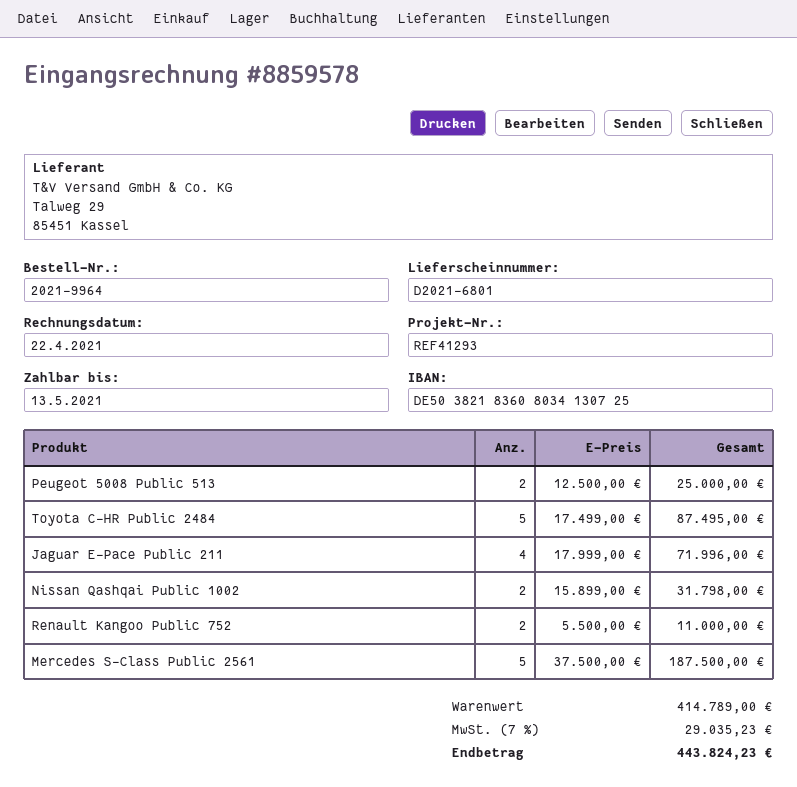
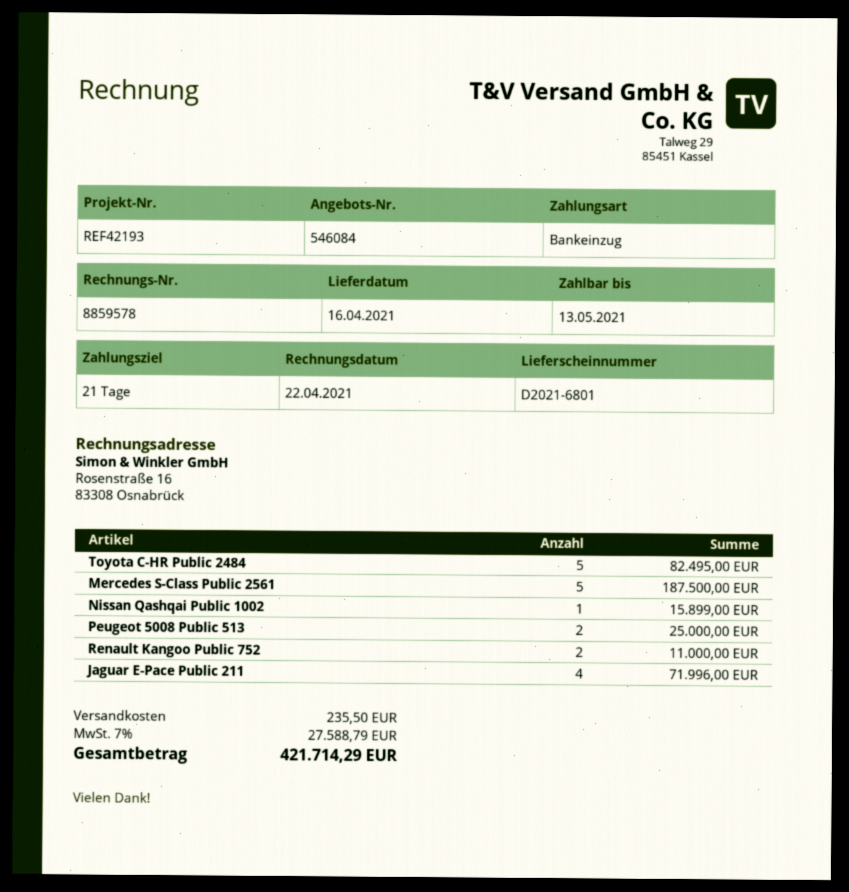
reference: REF41293 -> REF42193
Toyota C-HR Public 2484: 5 for 87495.00 -> 5 for 82495.00
Nissan Qashqai Public 1002: 2 for 31798.00 -> 1 for 15899.00
shipping: none -> 235.50
tax: 7% = 29035.23 -> 7% = 27588.79
total: 443824.23 -> 421714.29

